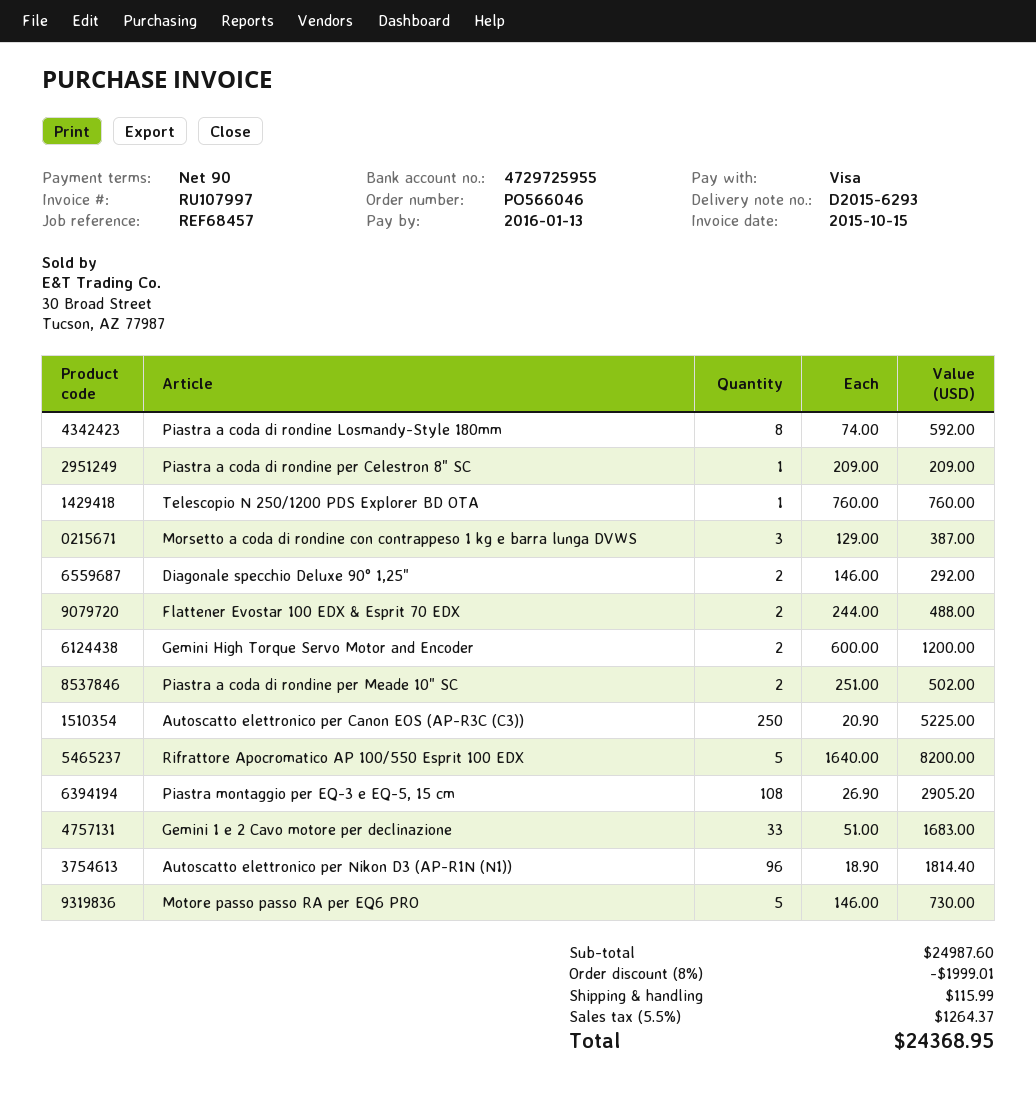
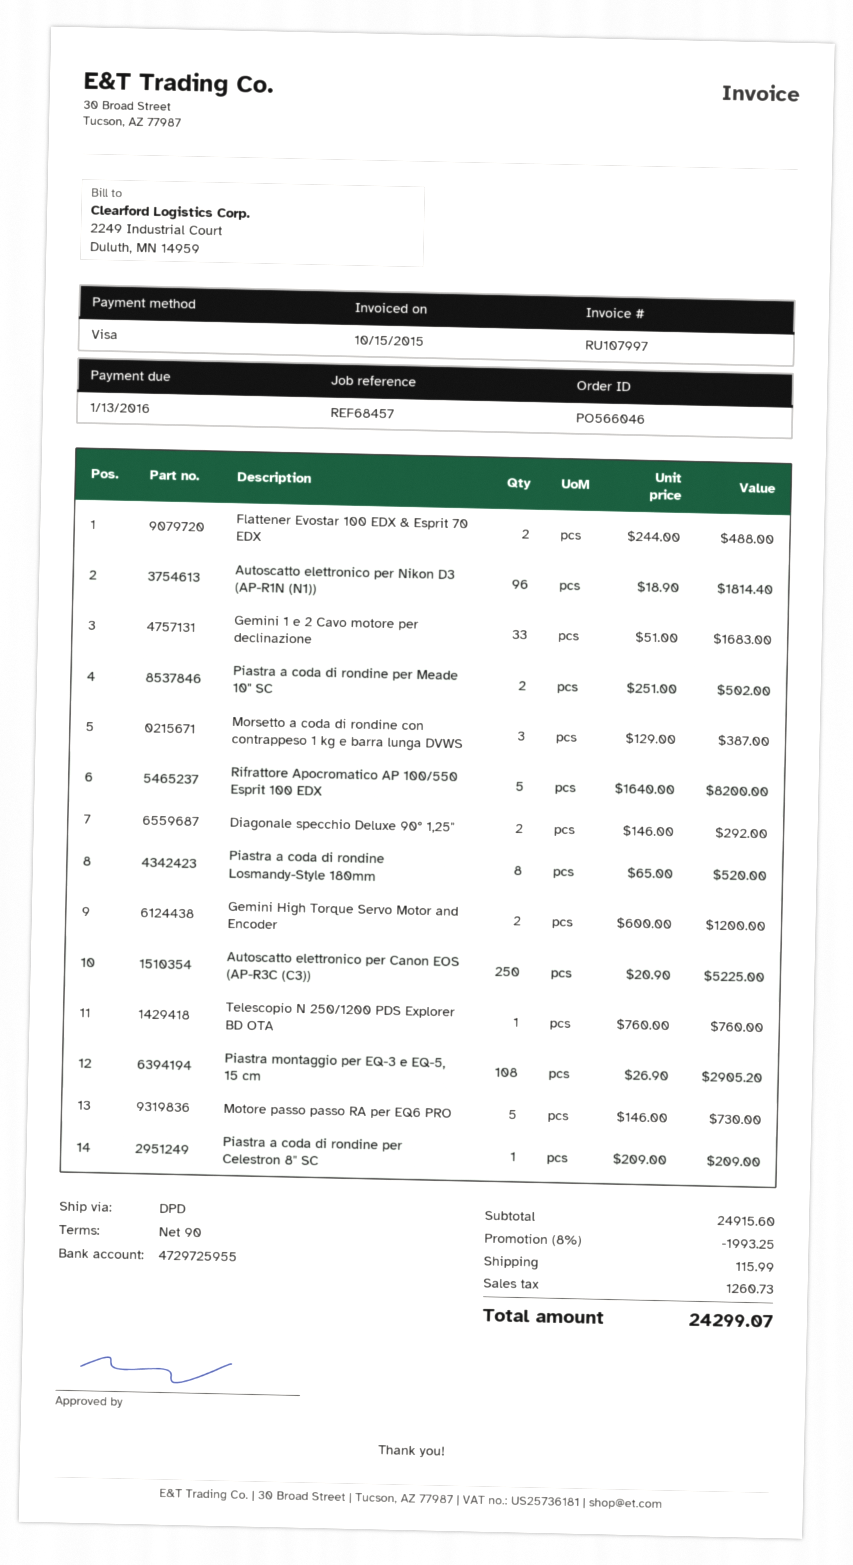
Piastra a coda di rondine Losmandy-Style 180mm: 8 x 74.00 = 592.00 -> 8 x 65.00 = 520.00
subtotal: 24987.60 -> 24915.60
discount: 8% = 1999.01 -> 8% = 1993.25
tax: 1264.37 -> 1260.73
total: 24368.95 -> 24299.07

